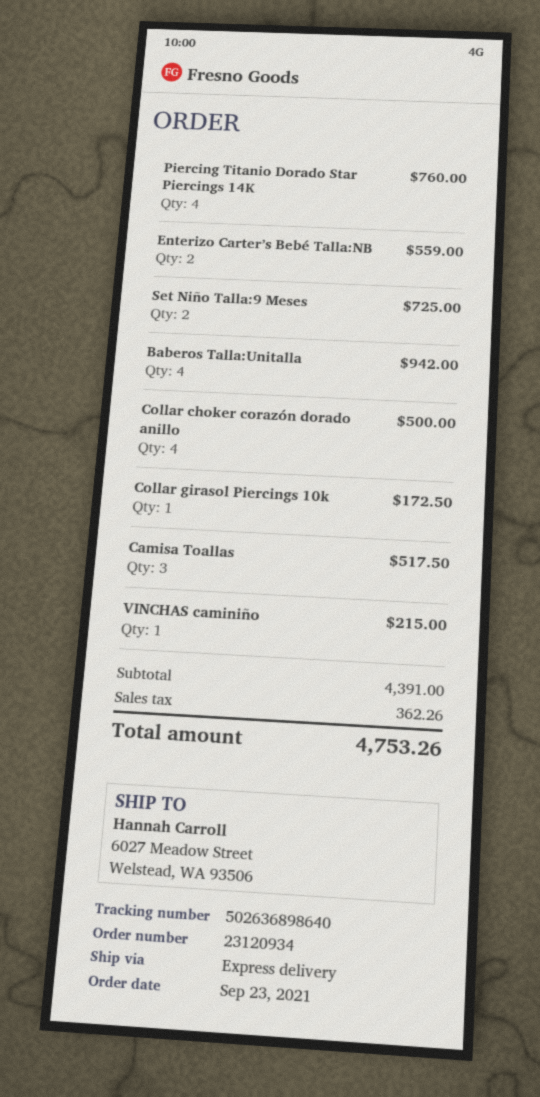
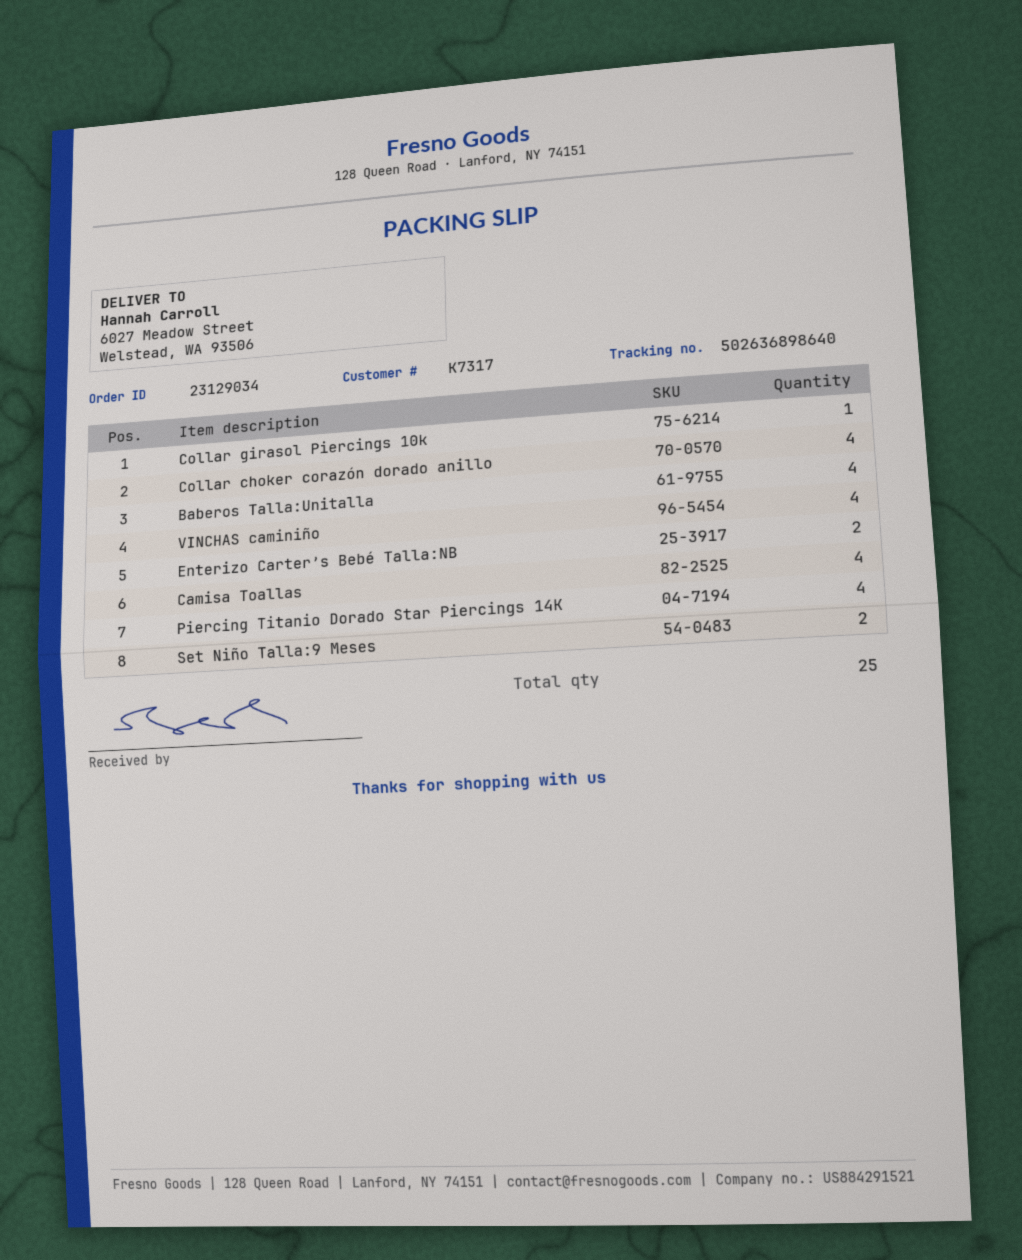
order number: 23120934 -> 23129034
Camisa Toallas: 3 -> 4
VINCHAS caminiño: 1 -> 4

